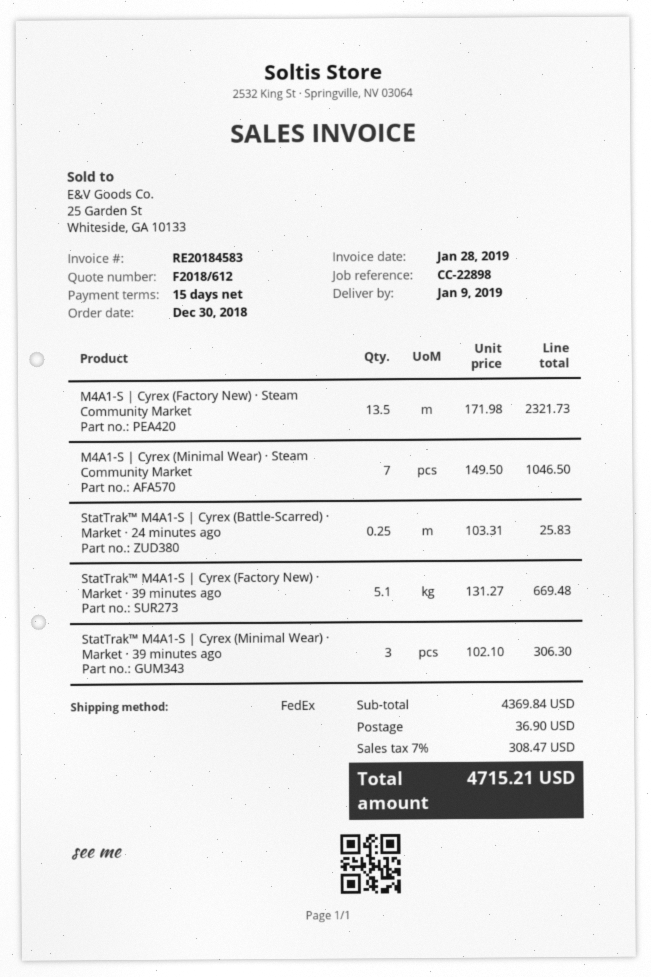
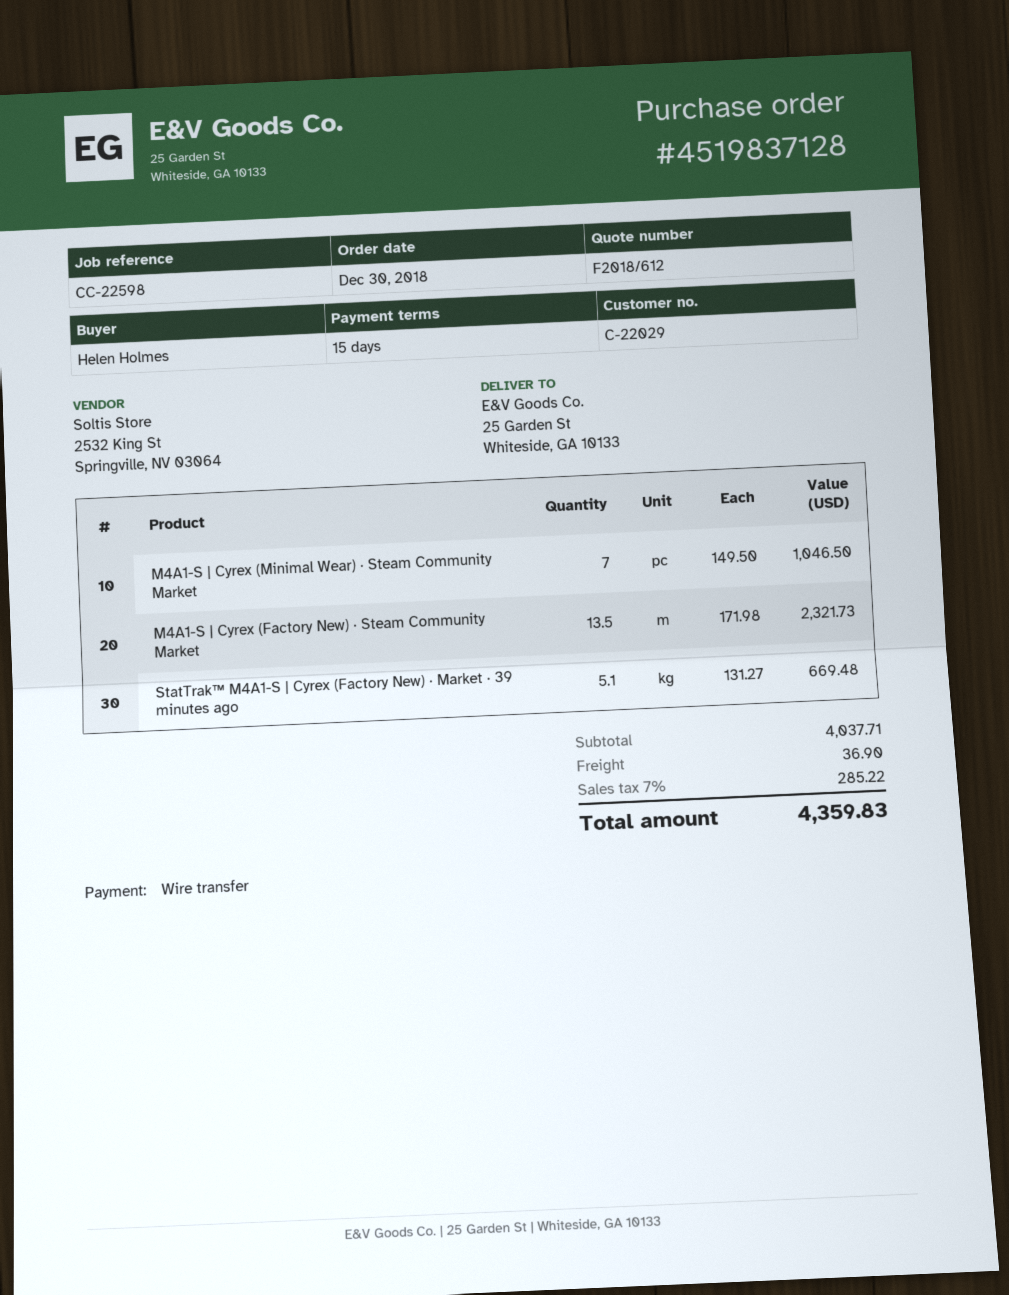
reference: CC-22898 -> CC-22598
StatTrak™ M4A1-S | Cyrex (Battle-Scarred) · Market · 24 minutes ago: 0.25 x 103.31 = 25.83 -> none
StatTrak™ M4A1-S | Cyrex (Minimal Wear) · Market · 39 minutes ago: 3 x 102.10 = 306.30 -> none
subtotal: 4369.84 -> 4037.71
tax: 7% = 308.47 -> 7% = 285.22
total: 4715.21 -> 4359.83

